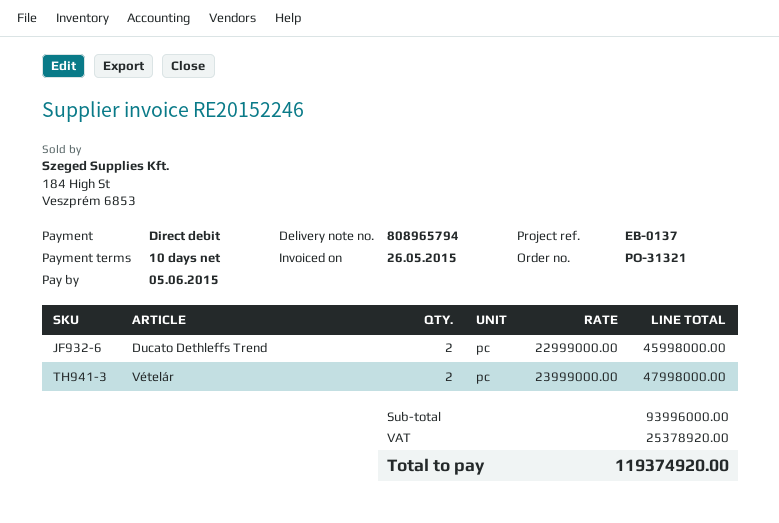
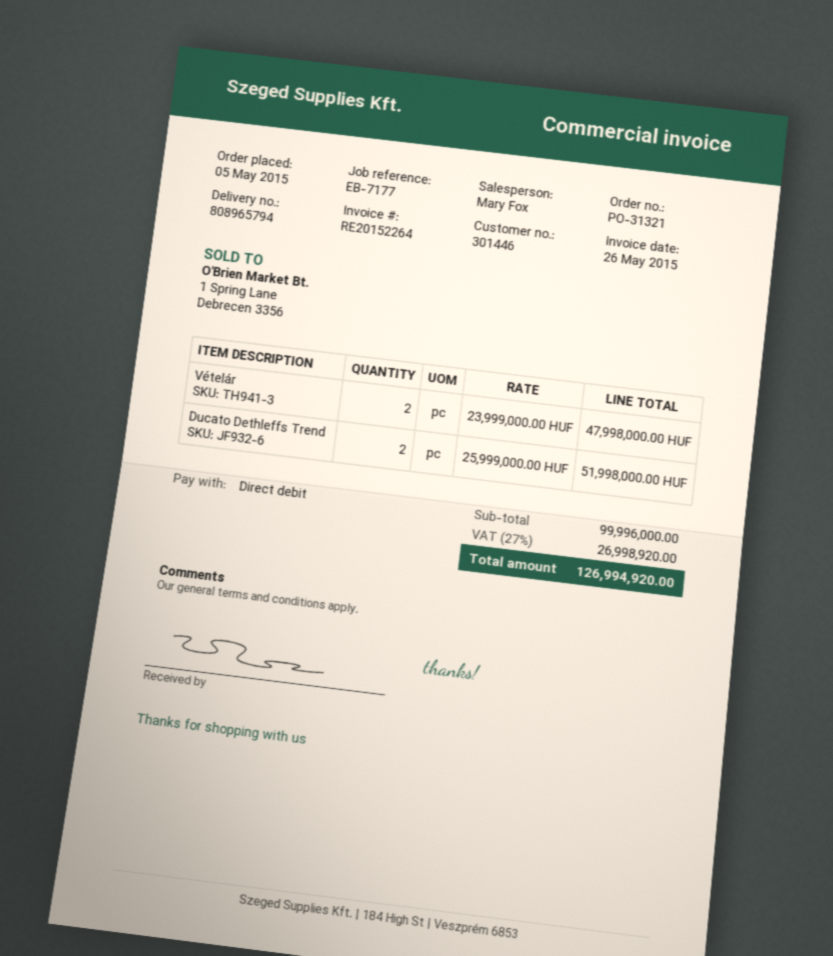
invoice number: RE20152246 -> RE20152264
reference: EB-0137 -> EB-7177
Ducato Dethleffs Trend: 2 x 22999000.00 = 45998000.00 -> 2 x 25999000.00 = 51998000.00
subtotal: 93996000.00 -> 99996000.00
tax: 25378920.00 -> 26998920.00
total: 119374920.00 -> 126994920.00

